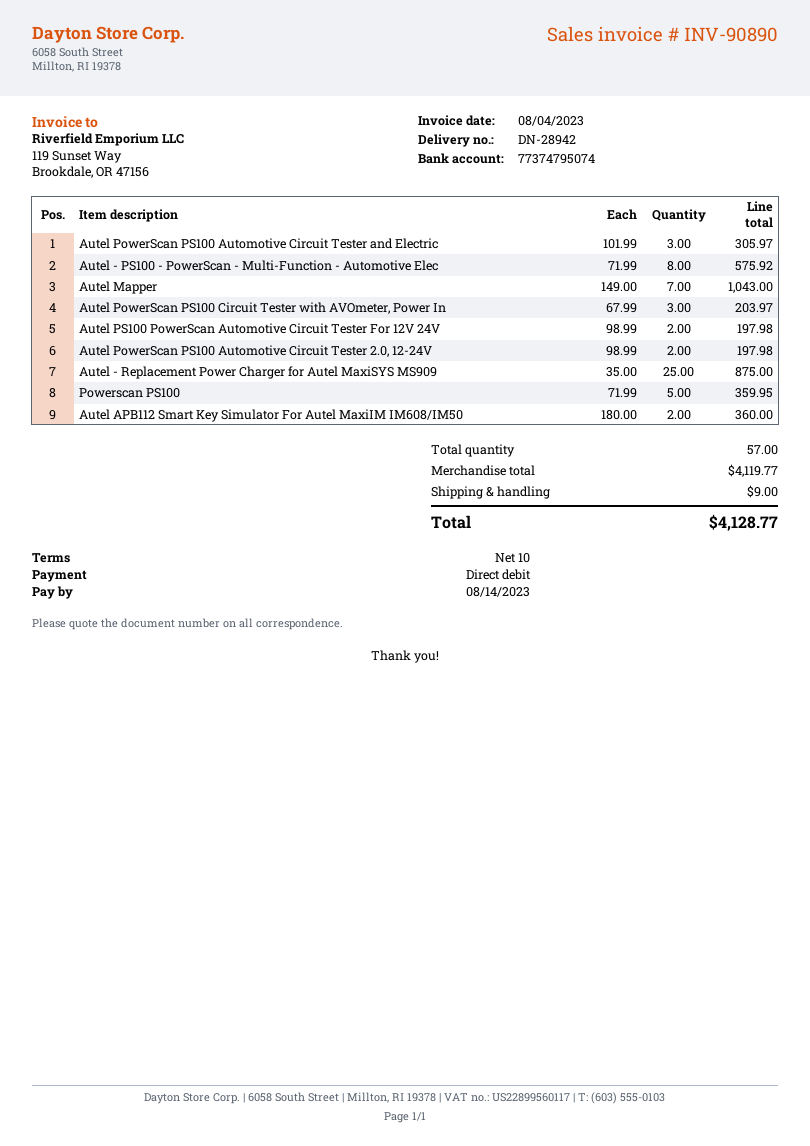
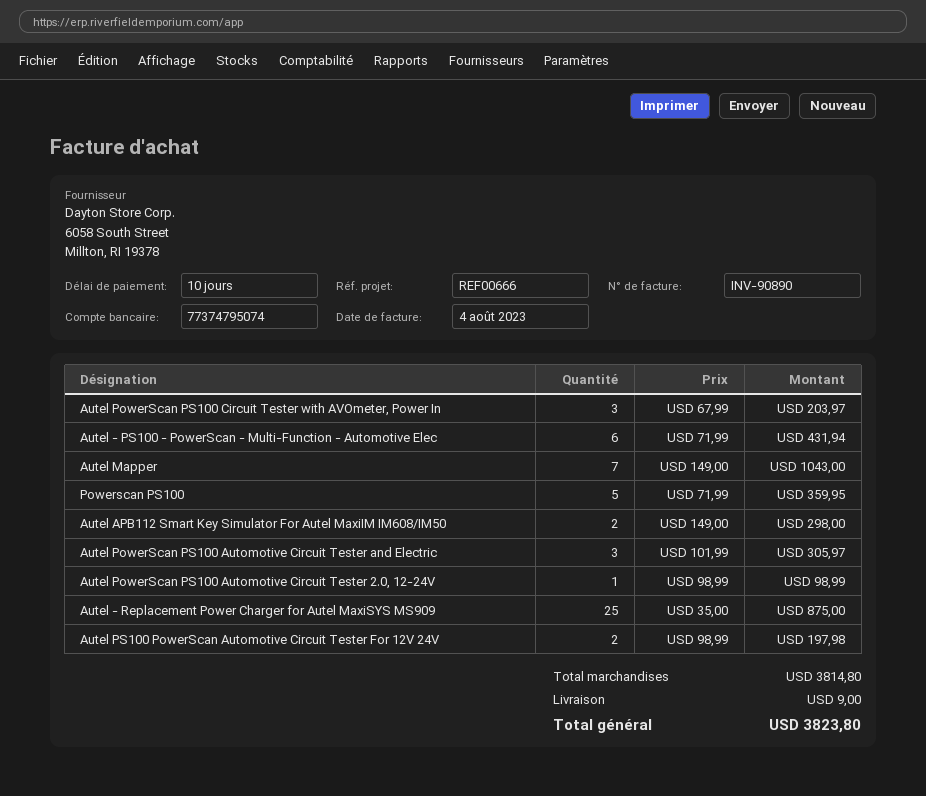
Autel - PS100 - PowerScan - Multi-Function - Automotive Elec: 8 x 71.99 = 575.92 -> 6 x 71.99 = 431.94
Autel PowerScan PS100 Automotive Circuit Tester 2.0, 12-24V: 2 x 98.99 = 197.98 -> 1 x 98.99 = 98.99
Autel APB112 Smart Key Simulator For Autel MaxiIM IM608/IM50: 2 x 180.00 = 360.00 -> 2 x 149.00 = 298.00
subtotal: 4119.77 -> 3814.80
total: 4128.77 -> 3823.80

